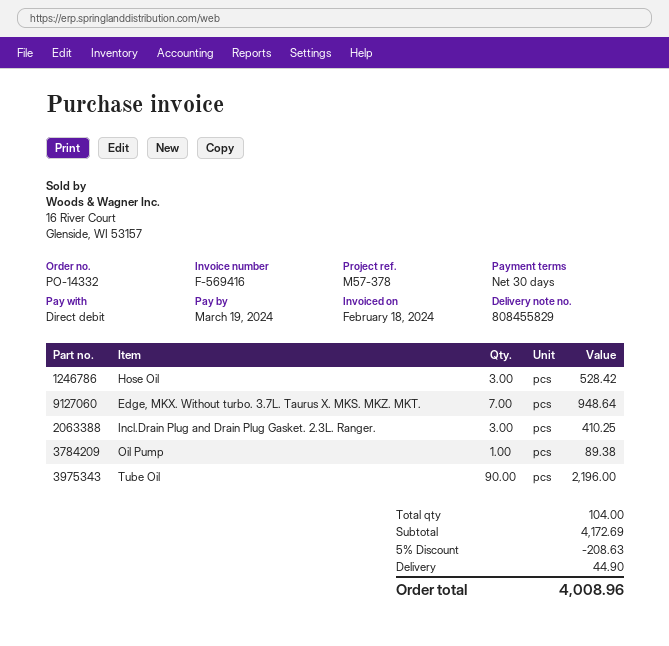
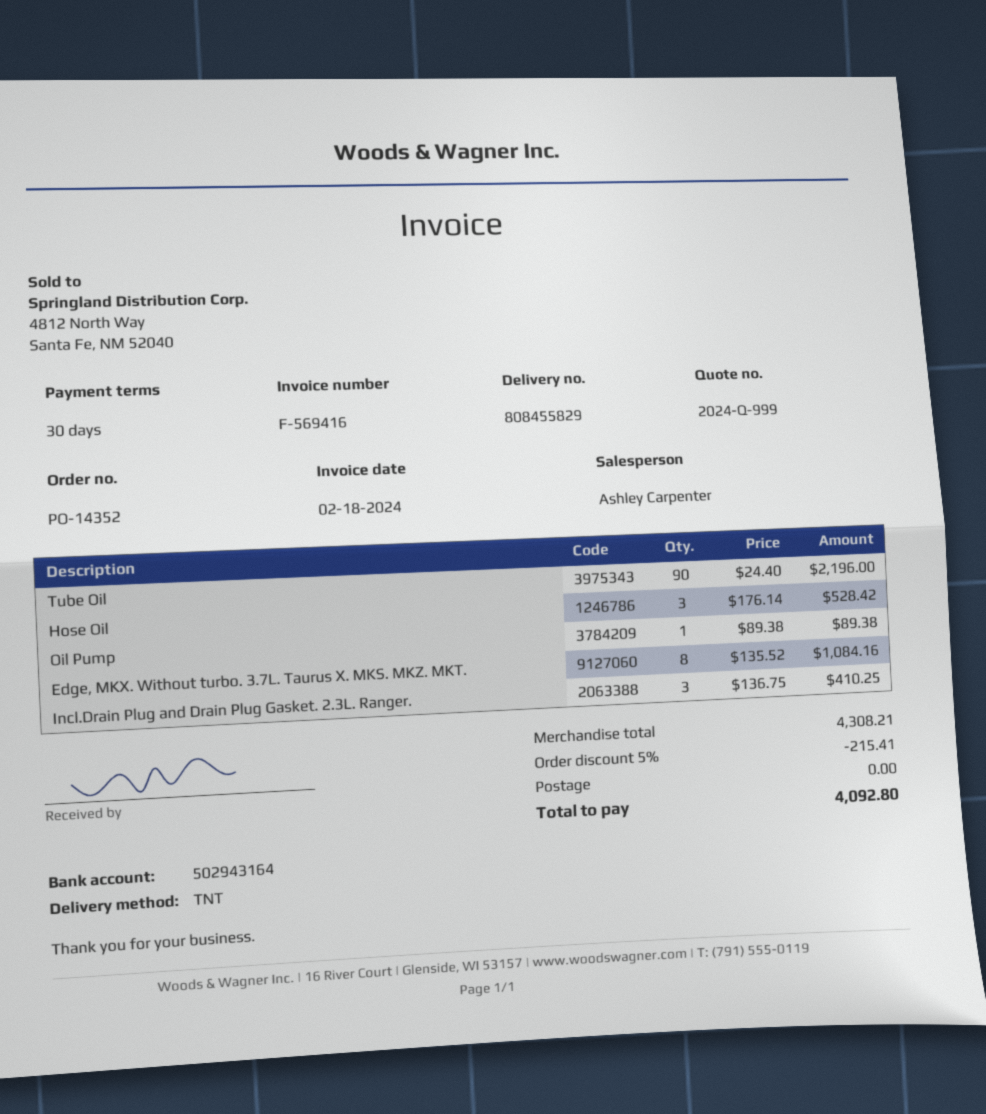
order number: PO-14332 -> PO-14352
Edge, MKX. Without turbo. 3.7L. Taurus X. MKS. MKZ. MKT.: 7 for 948.64 -> 8 for 1084.16
subtotal: 4172.69 -> 4308.21
discount: 5% = 208.63 -> 5% = 215.41
shipping: 44.90 -> 0.00
total: 4008.96 -> 4092.80

